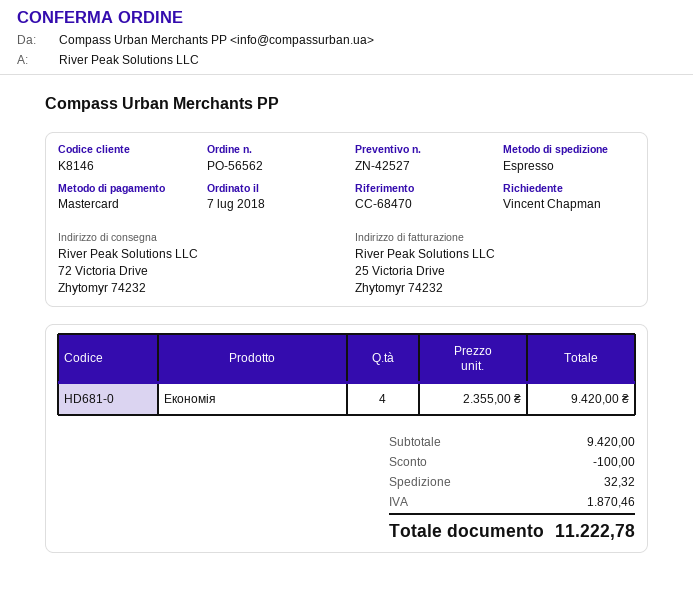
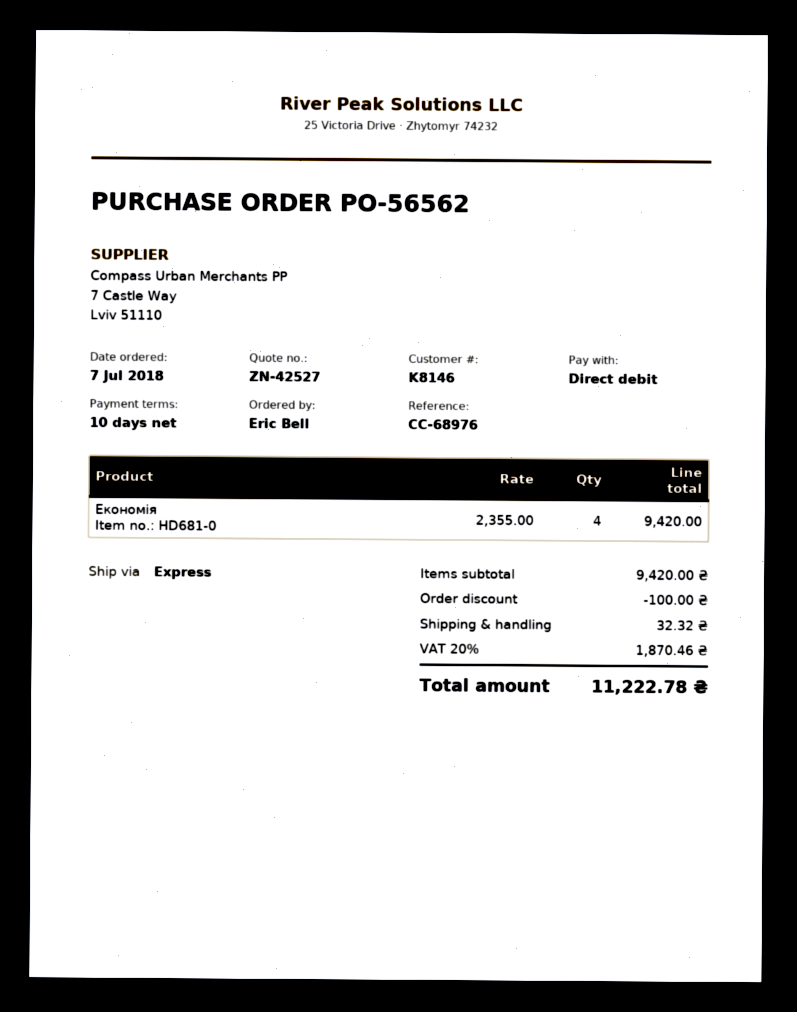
reference: CC-68470 -> CC-68976
ordered by: Vincent Chapman -> Eric Bell
payment method: Mastercard -> direct debit

